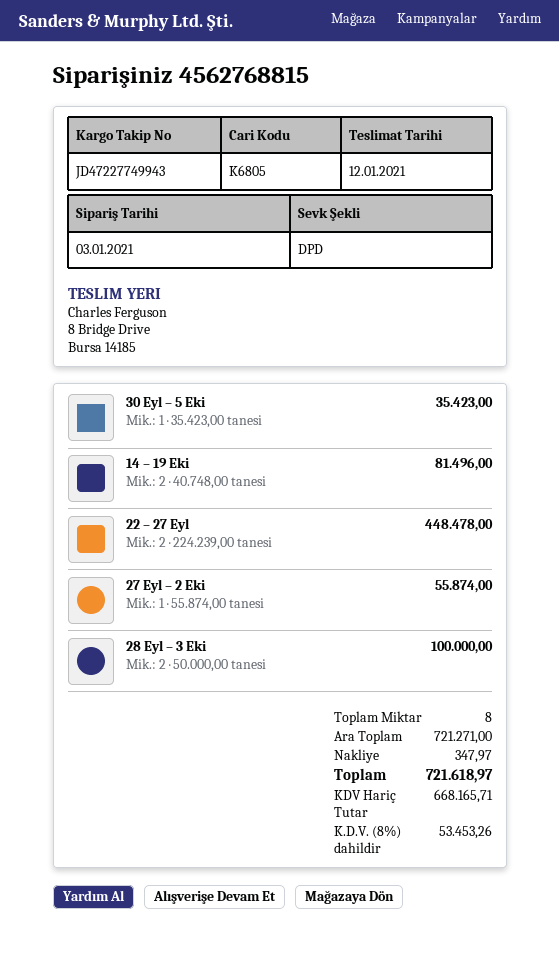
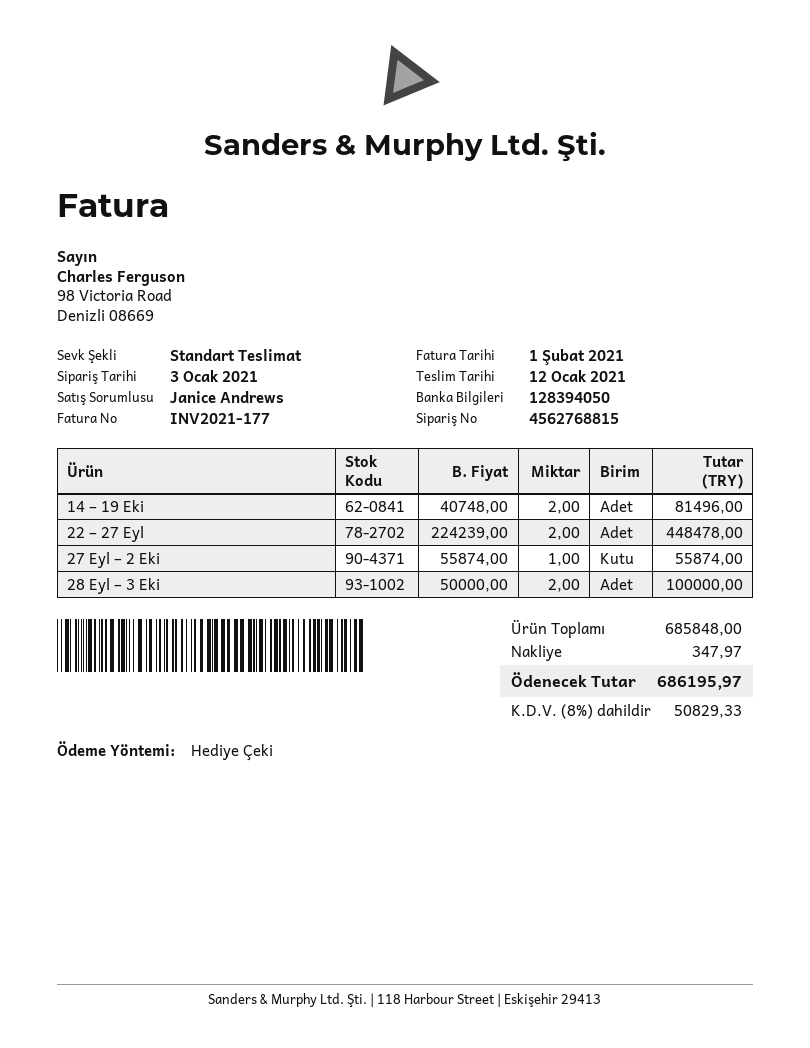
shipping method: DPD -> standard
30 Eyl – 5 Eki: 1 x 35423.00 = 35423.00 -> none
subtotal: 721271.00 -> 685848.00
tax: 8% = 53453.26 -> 8% = 50829.33
total: 721618.97 -> 686195.97

